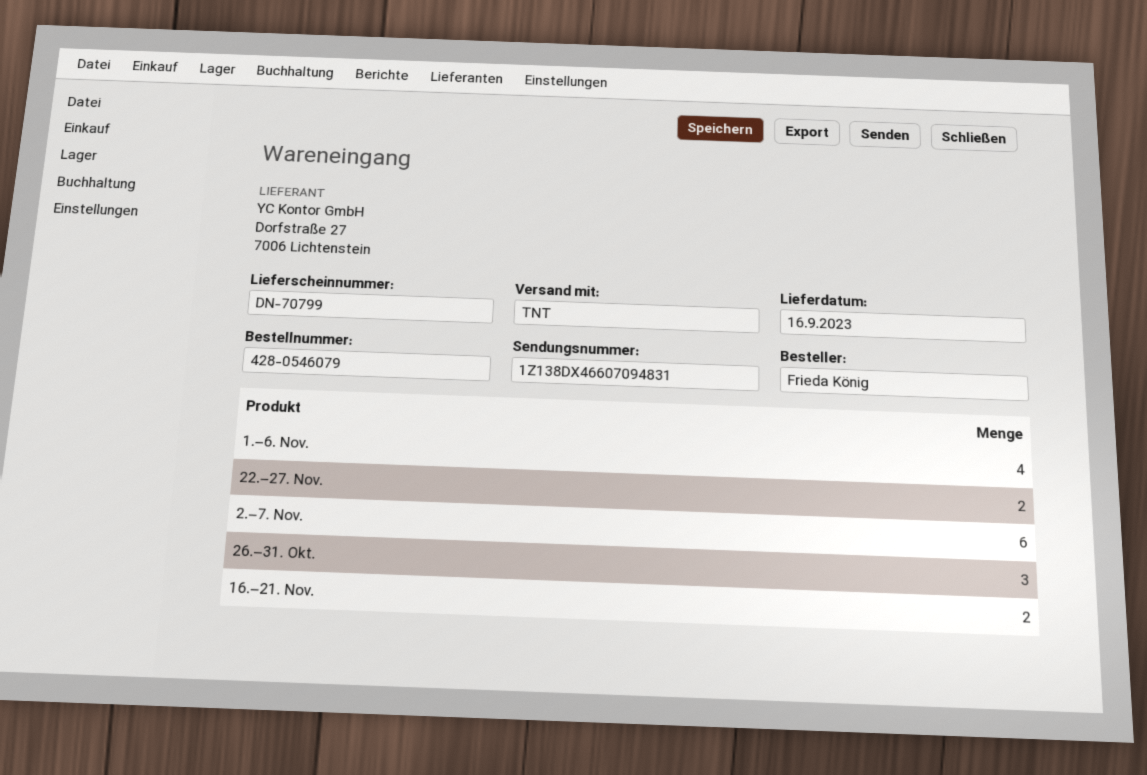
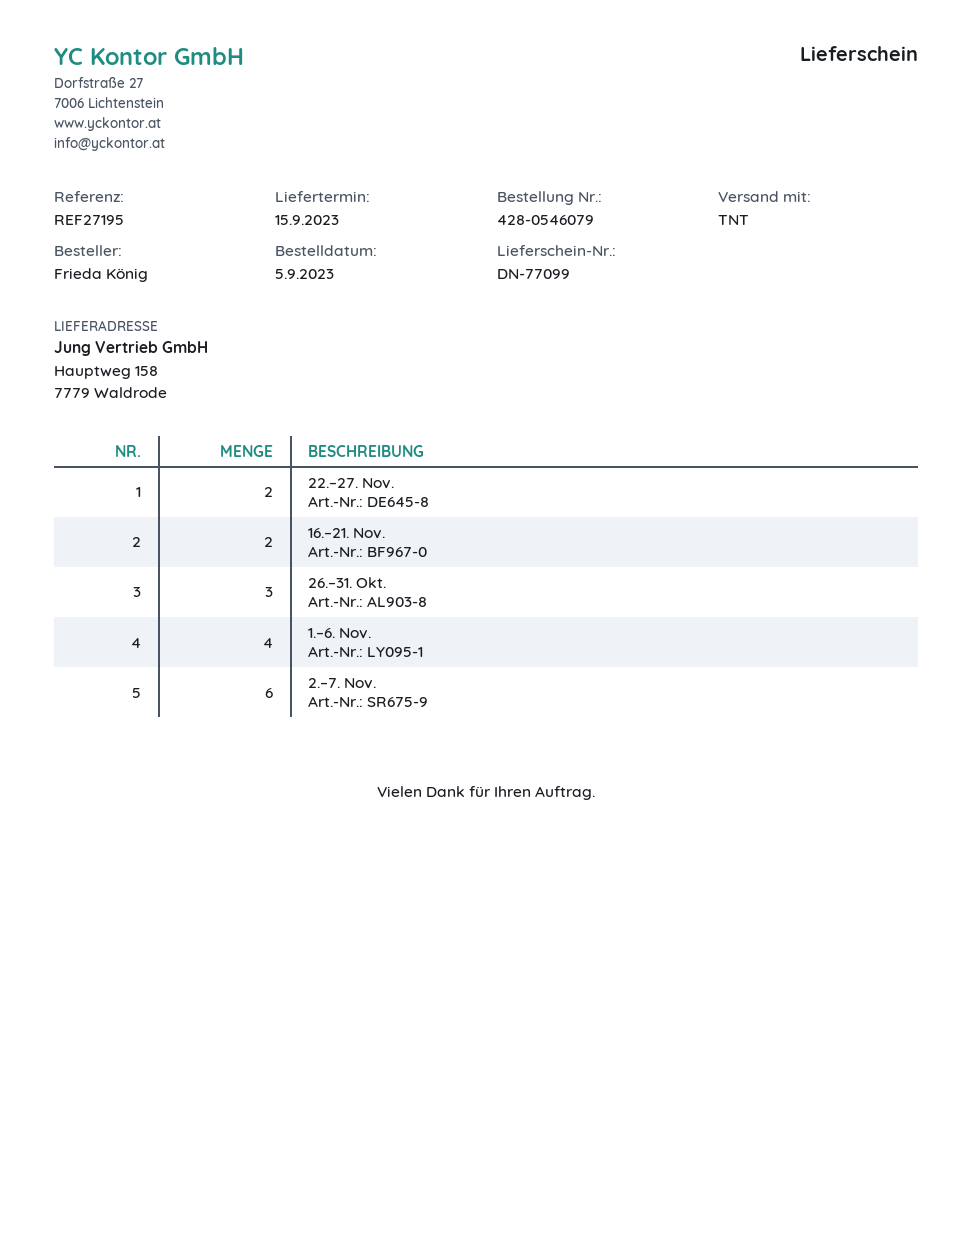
delivery note number: DN-70799 -> DN-77099
delivery date: 2023-09-16 -> 2023-09-15

